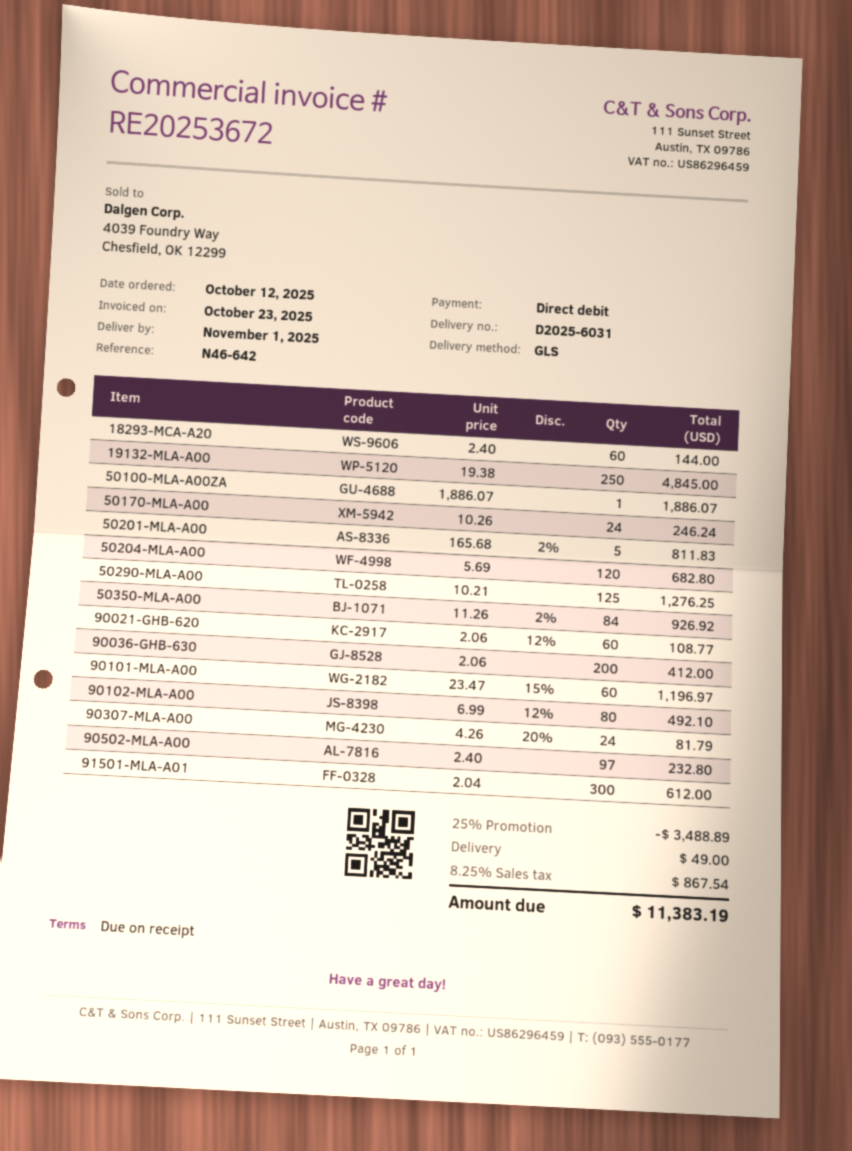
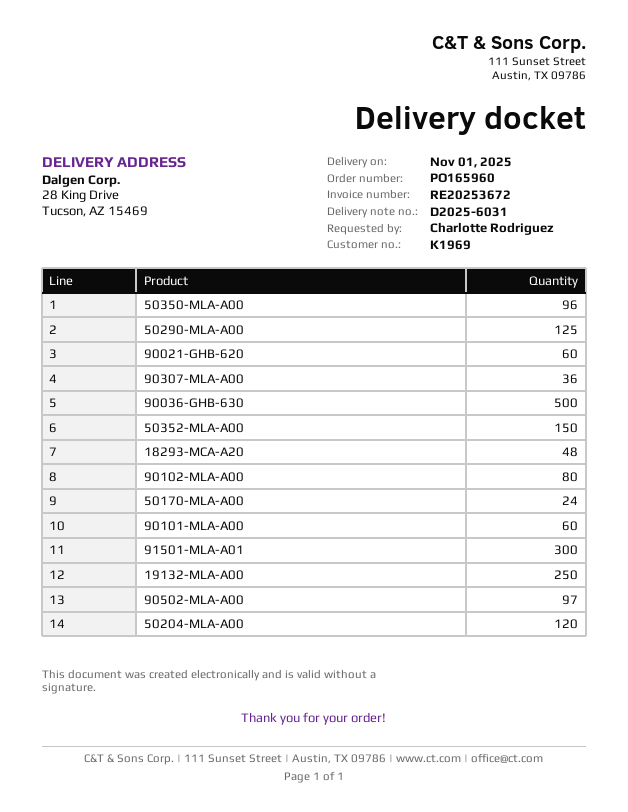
18293-MCA-A20: 60 -> 48
50100-MLA-A00ZA: 1 -> none
50201-MLA-A00: 5 -> none
50350-MLA-A00: 84 -> 96
90036-GHB-630: 200 -> 500
90307-MLA-A00: 24 -> 36
50352-MLA-A00: none -> 150

